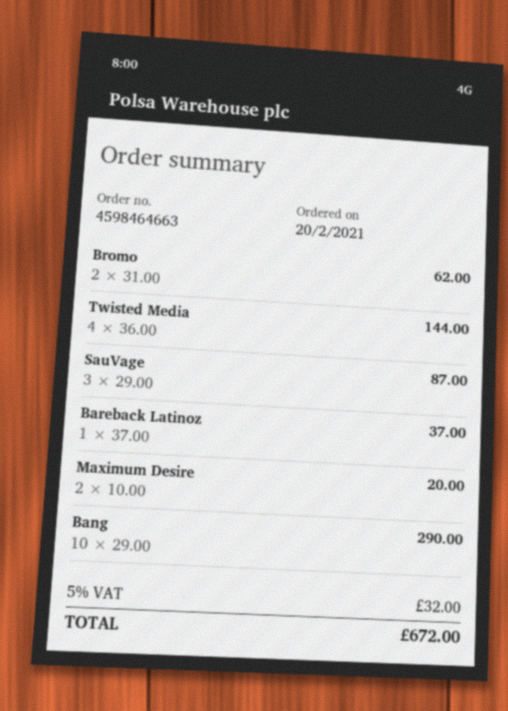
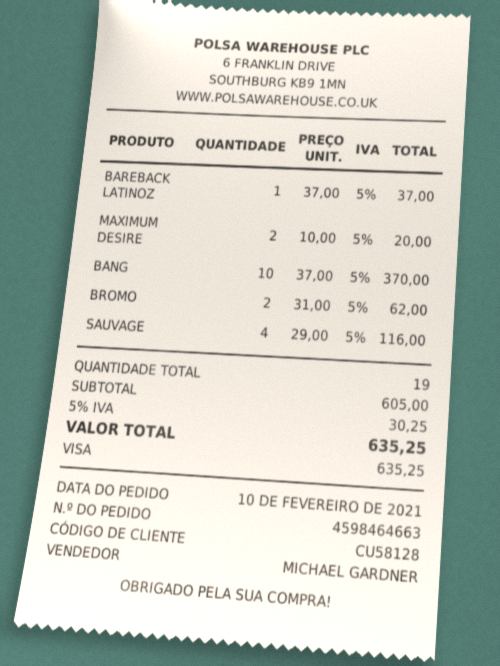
order date: 2021-02-20 -> 2021-02-10
Twisted Media: 4 x 36.00 = 144.00 -> none
SauVage: 3 x 29.00 = 87.00 -> 4 x 29.00 = 116.00
Bang: 10 x 29.00 = 290.00 -> 10 x 37.00 = 370.00
tax: 5% = 32.00 -> 5% = 30.25
total: 672.00 -> 635.25

